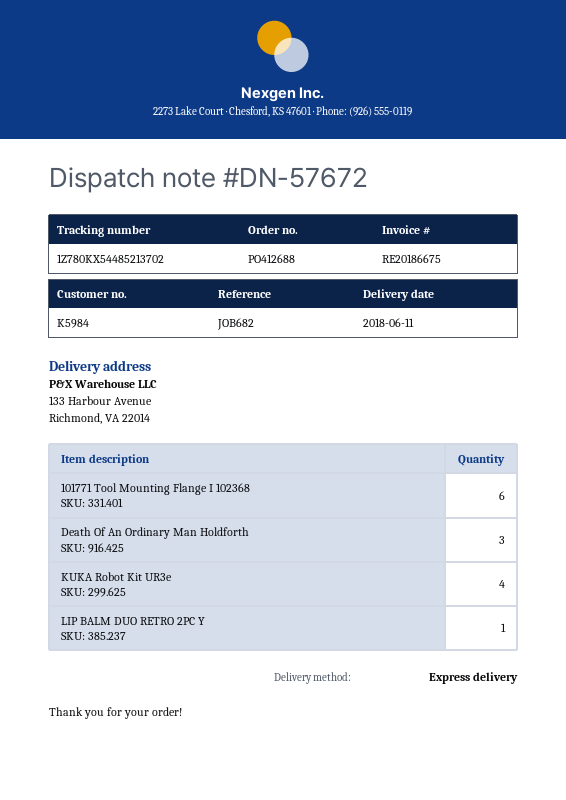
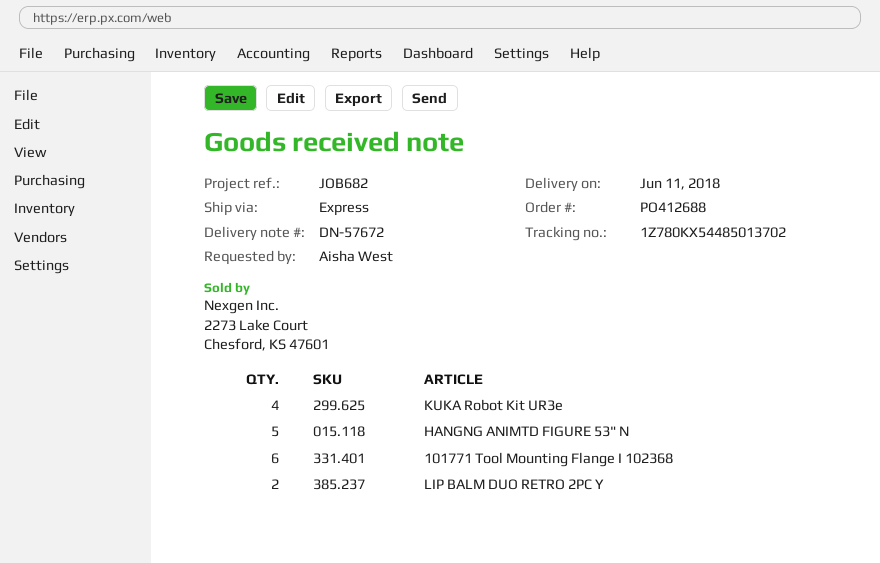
tracking number: 1Z780KX54485213702 -> 1Z780KX54485013702
Death Of An Ordinary Man Holdforth: 3 -> none
LIP BALM DUO RETRO 2PC Y: 1 -> 2
HANGNG ANIMTD FIGURE 53" N: none -> 5

